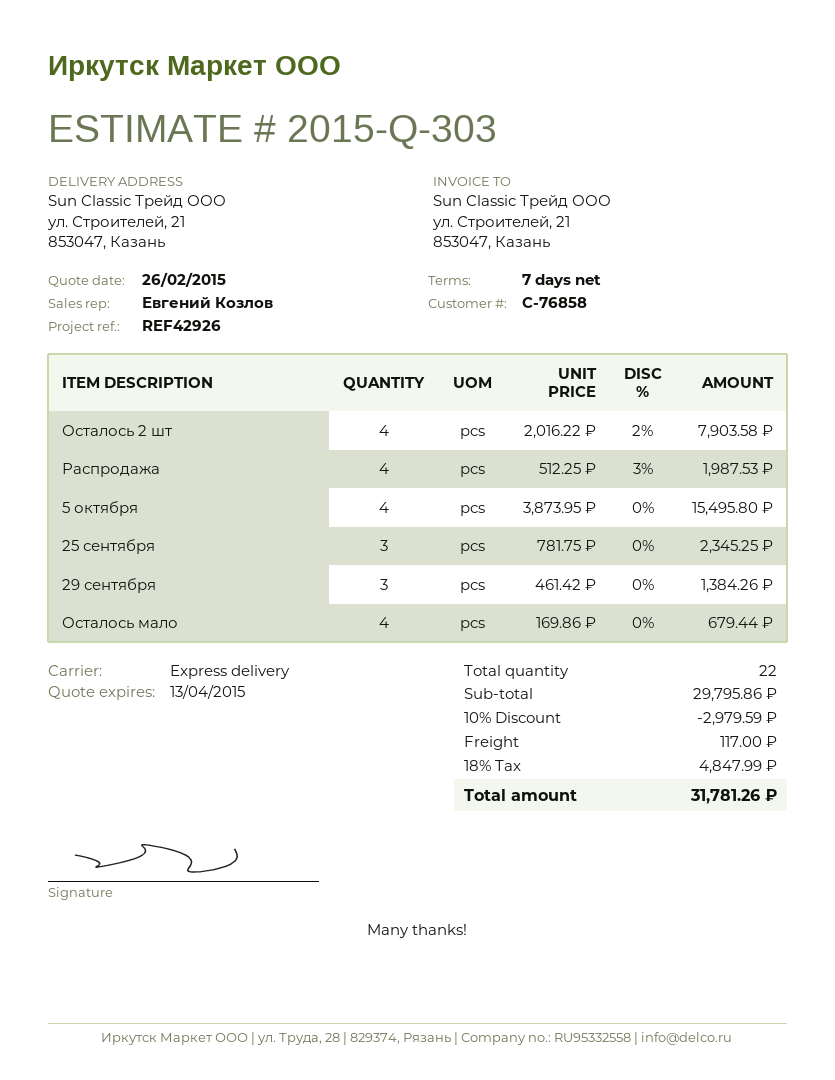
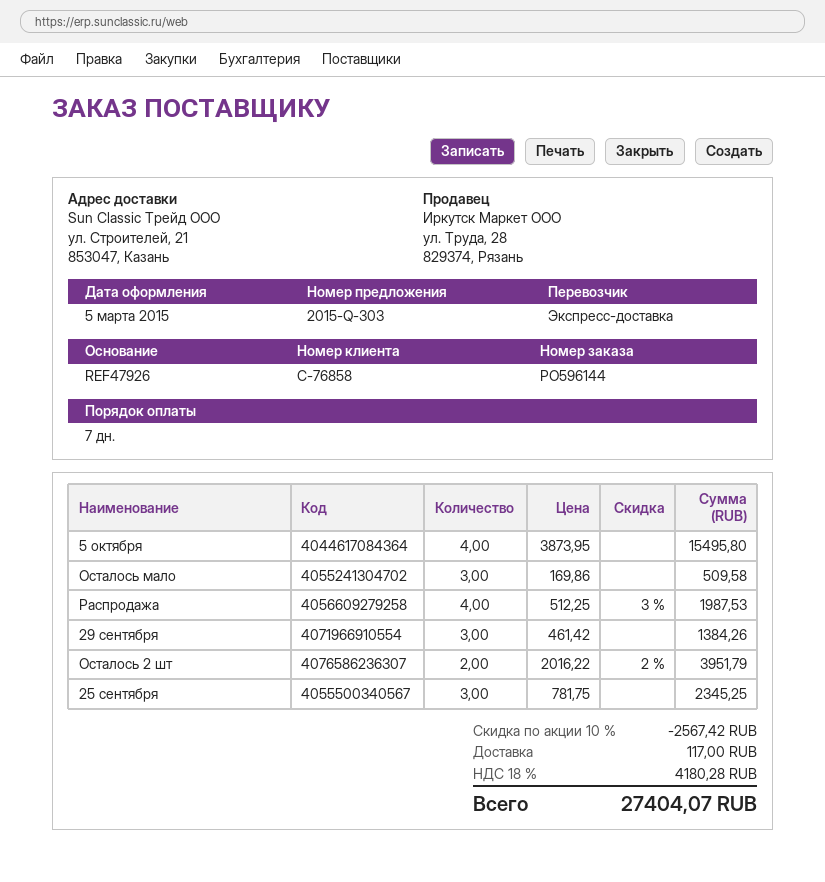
reference: REF42926 -> REF47926
Осталось 2 шт: 4 x 2016.22 - 2% = 7903.58 -> 2 x 2016.22 - 2% = 3951.79
Осталось мало: 4 x 169.86 = 679.44 -> 3 x 169.86 = 509.58
discount: 10% = 2979.59 -> 10% = 2567.42
tax: 18% = 4847.99 -> 18% = 4180.28
total: 31781.26 -> 27404.07

